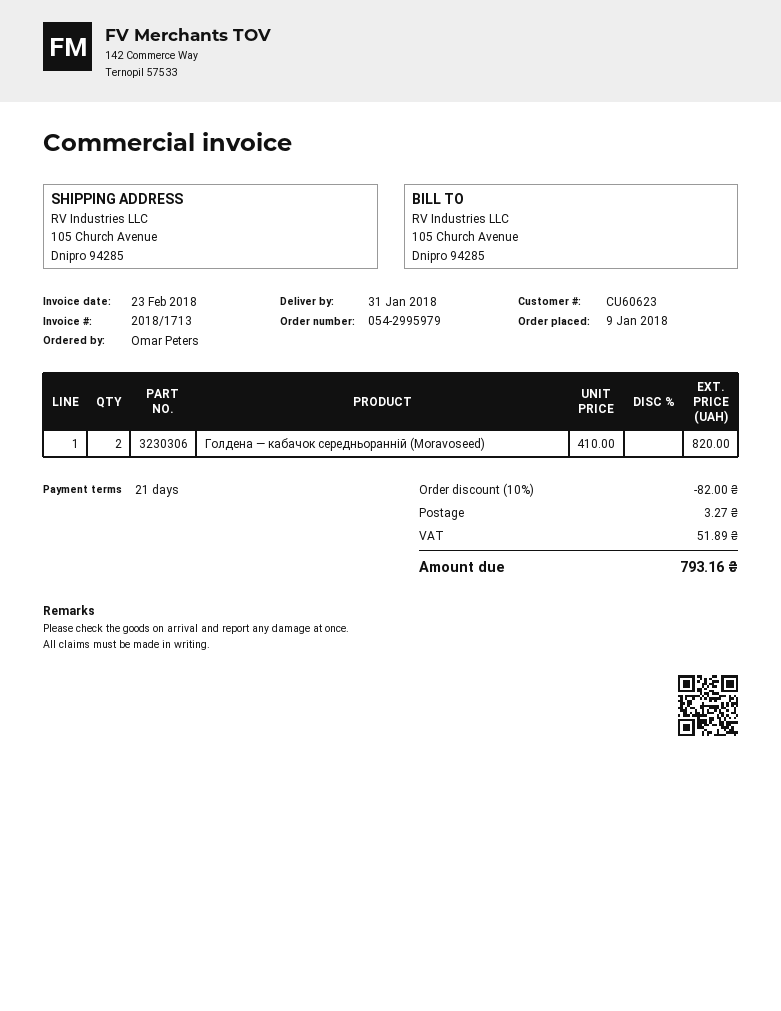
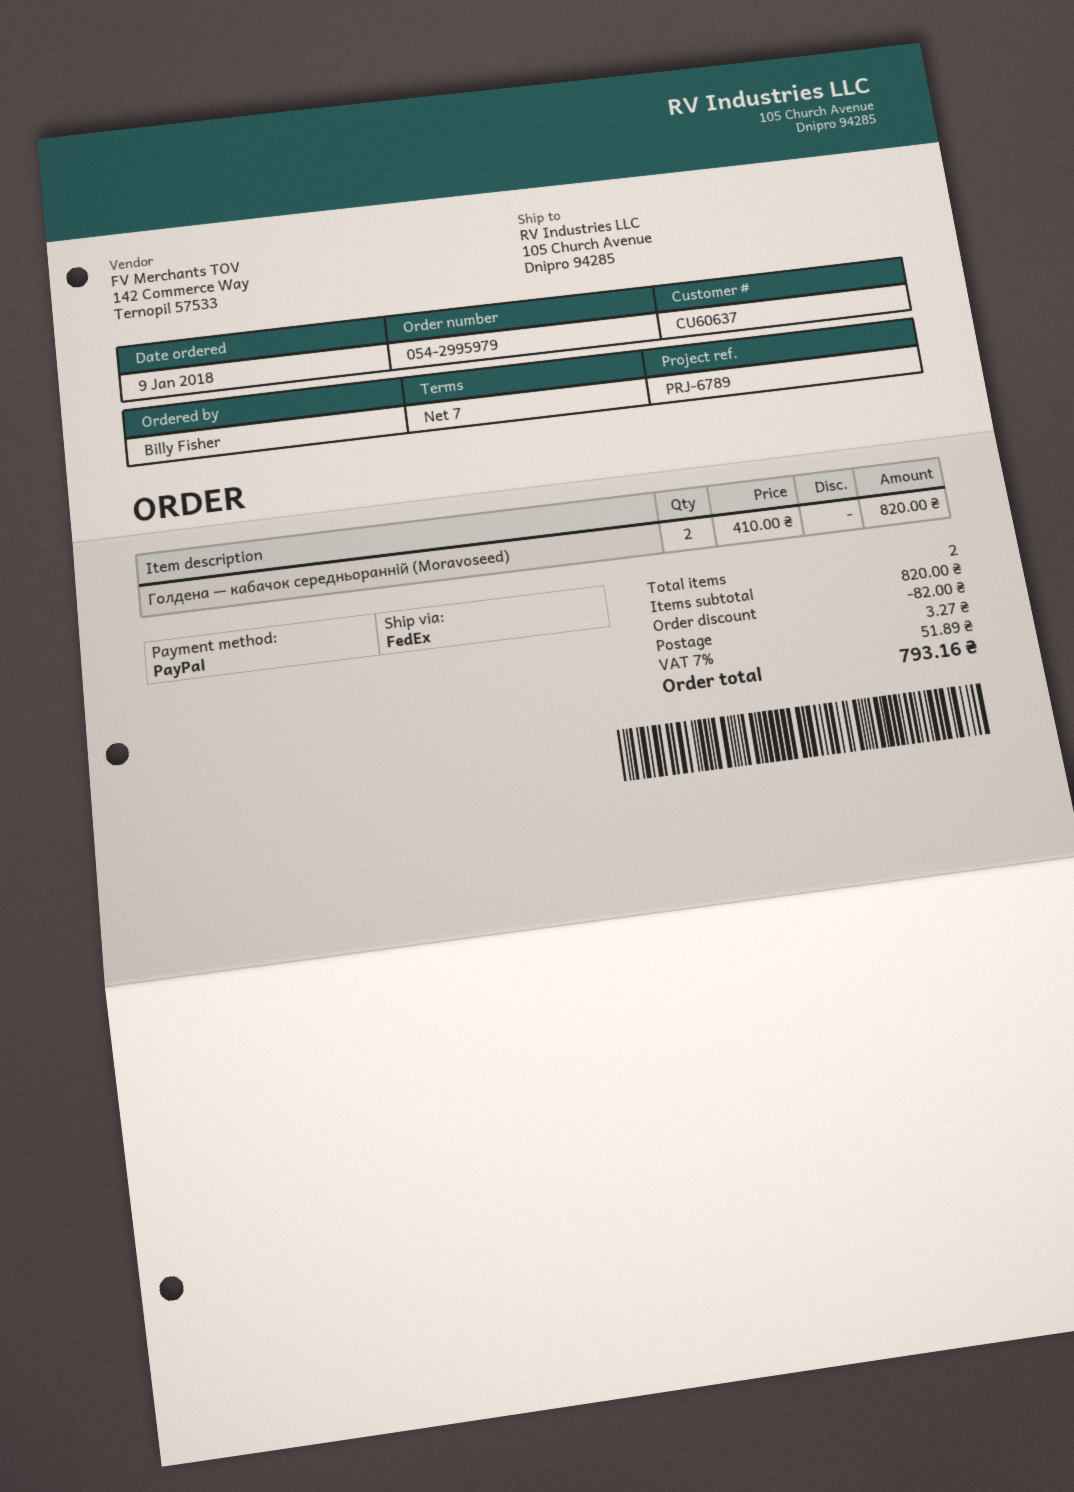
payment terms: 21 days -> 7 days
customer number: CU60623 -> CU60637
ordered by: Omar Peters -> Billy Fisher

